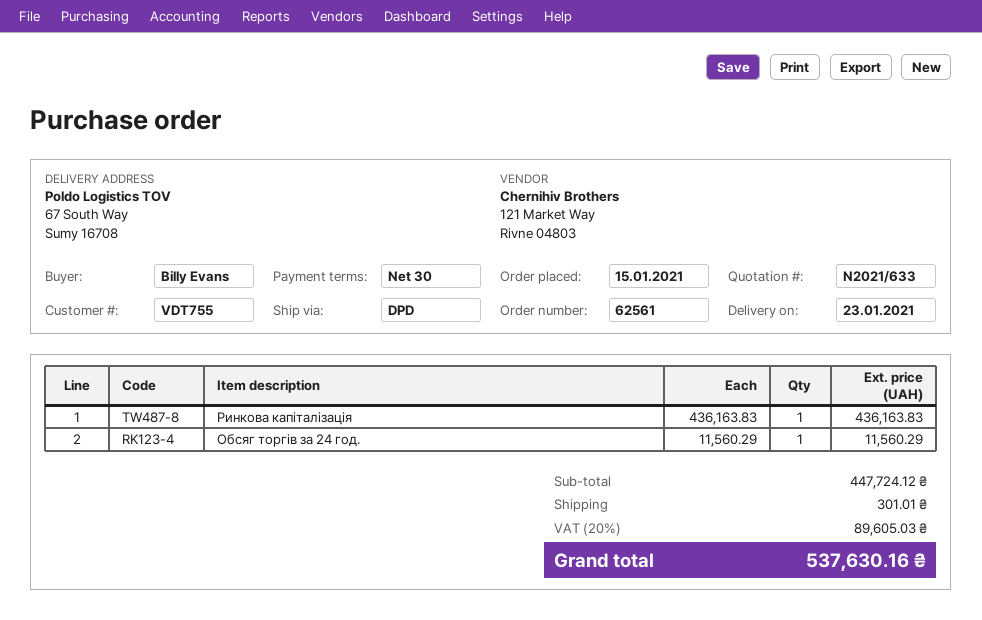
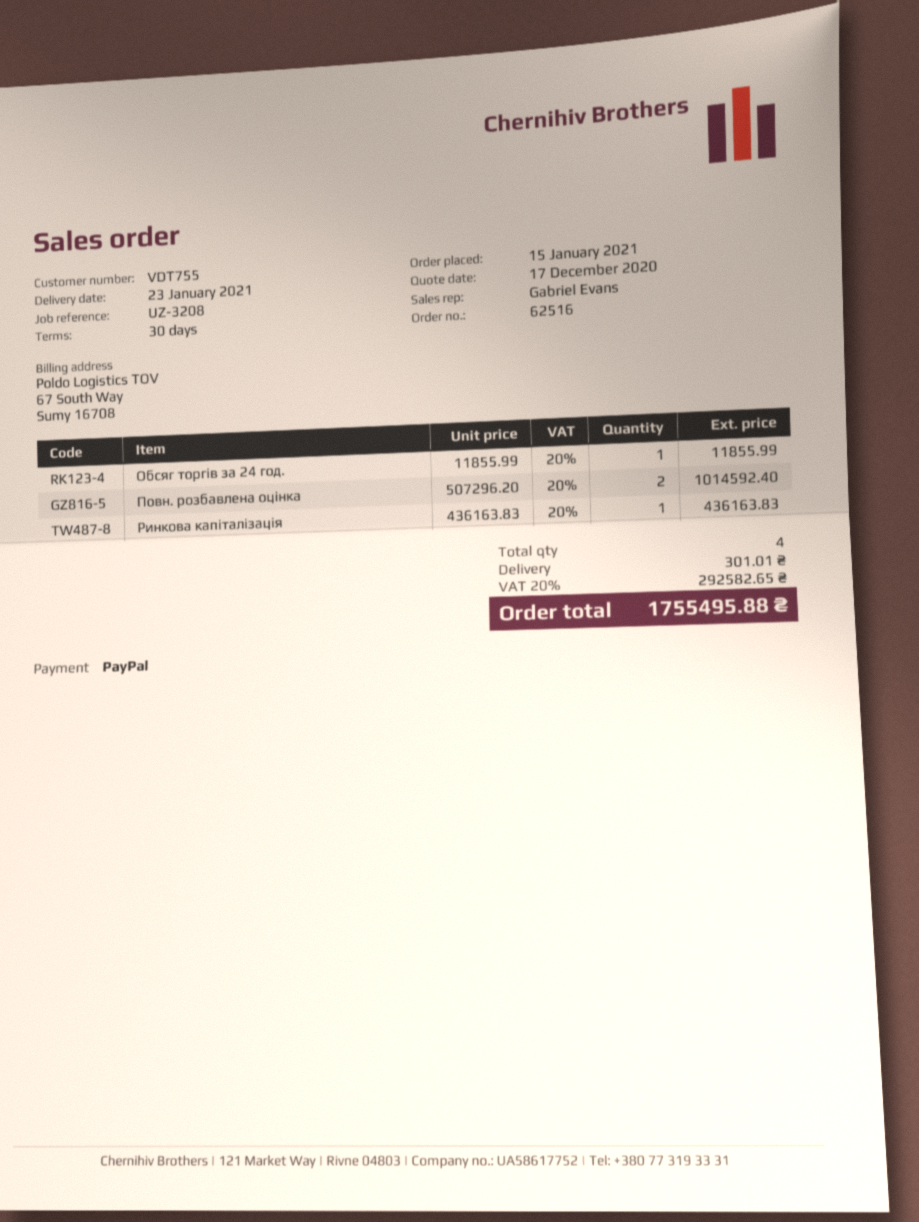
order number: 62561 -> 62516
Обсяг торгів за 24 год.: 1 x 11560.29 = 11560.29 -> 1 x 11855.99 = 11855.99
Повн. розбавлена оцінка: none -> 2 x 507296.20 = 1014592.40
tax: 20% = 89605.03 -> 20% = 292582.65
total: 537630.16 -> 1755495.88

